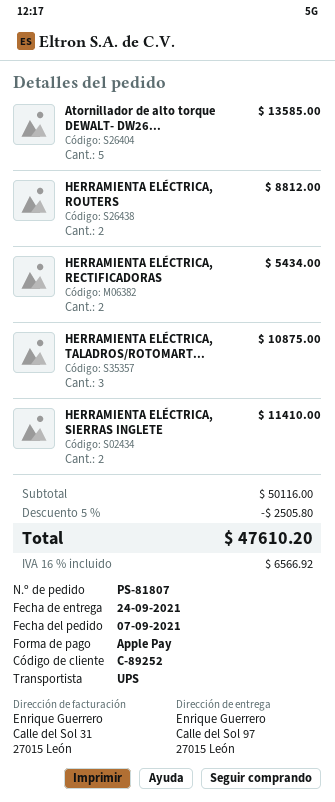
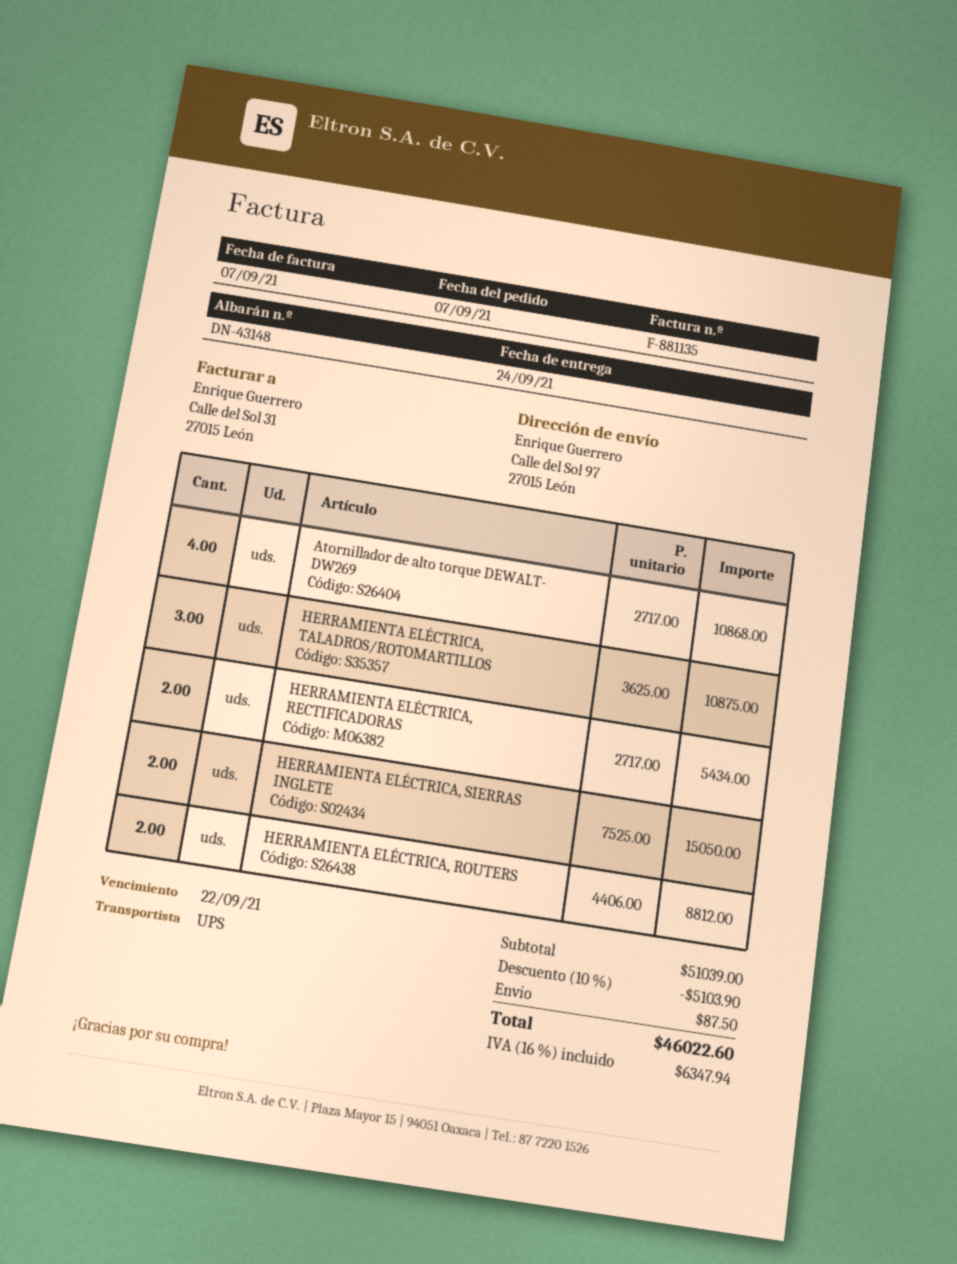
Atornillador de alto torque DEWALT- DW26...: 5 for 13585.00 -> 4 for 10868.00
HERRAMIENTA ELÉCTRICA, SIERRAS INGLETE: 2 for 11410.00 -> 2 for 15050.00
subtotal: 50116.00 -> 51039.00
discount: 5% = 2505.80 -> 10% = 5103.90
shipping: none -> 87.50
tax: 16% = 6566.92 -> 16% = 6347.94
total: 47610.20 -> 46022.60

